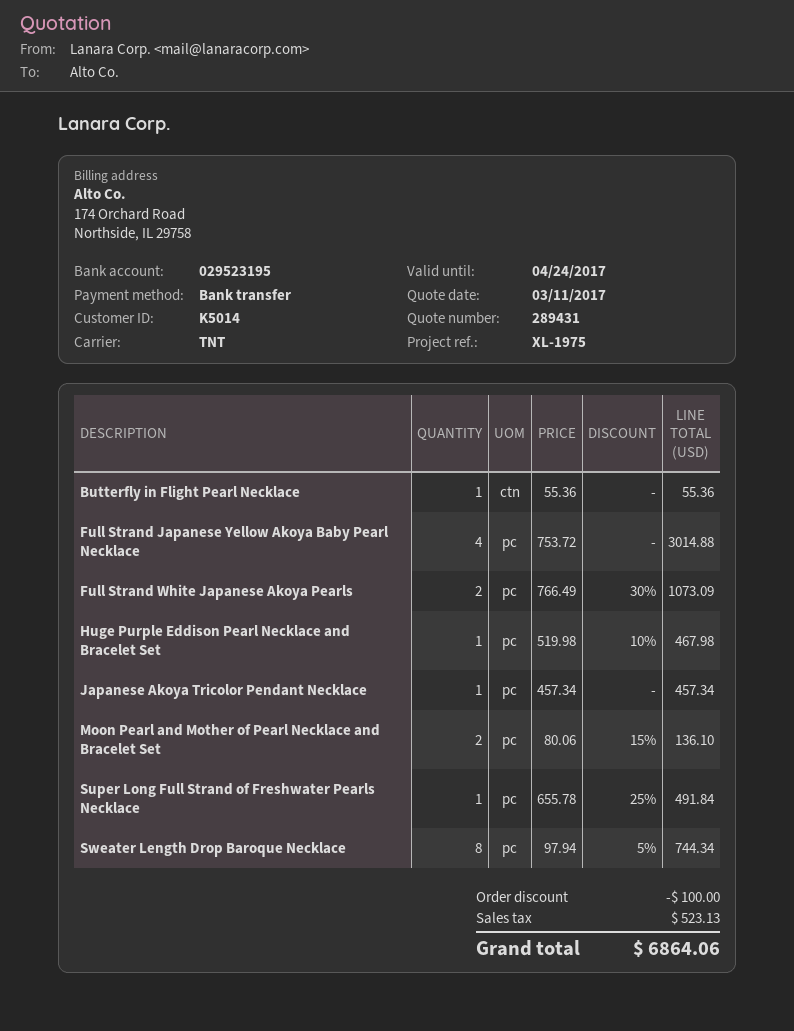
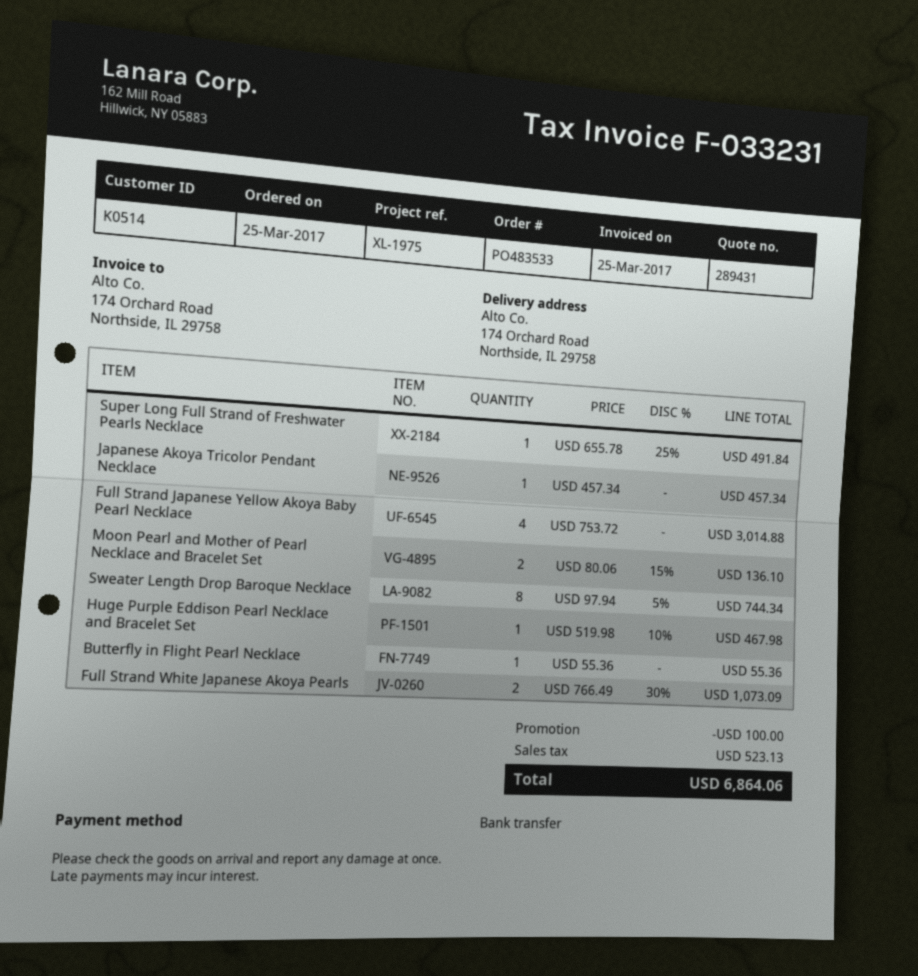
customer number: K5014 -> K0514

